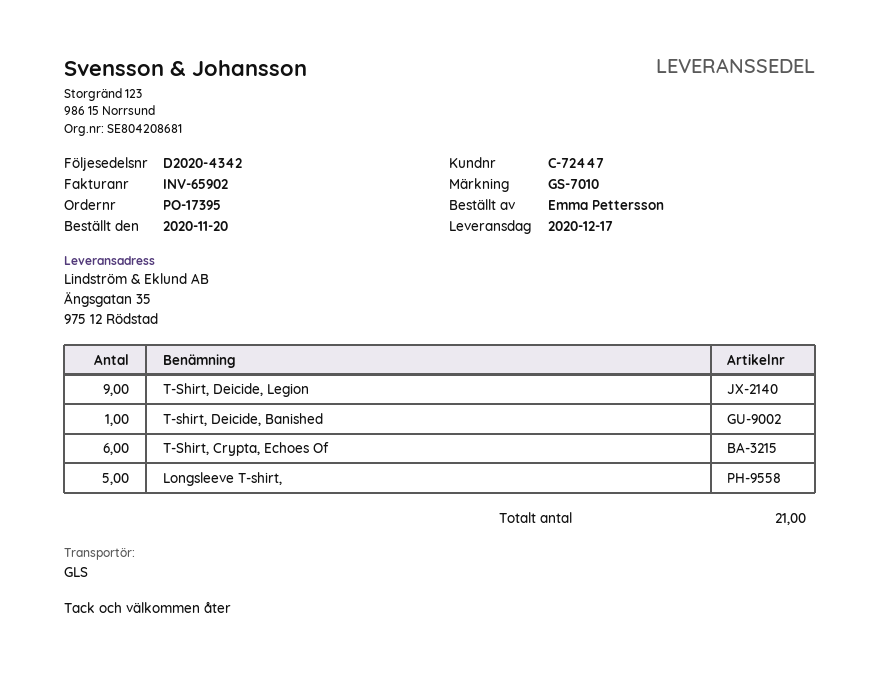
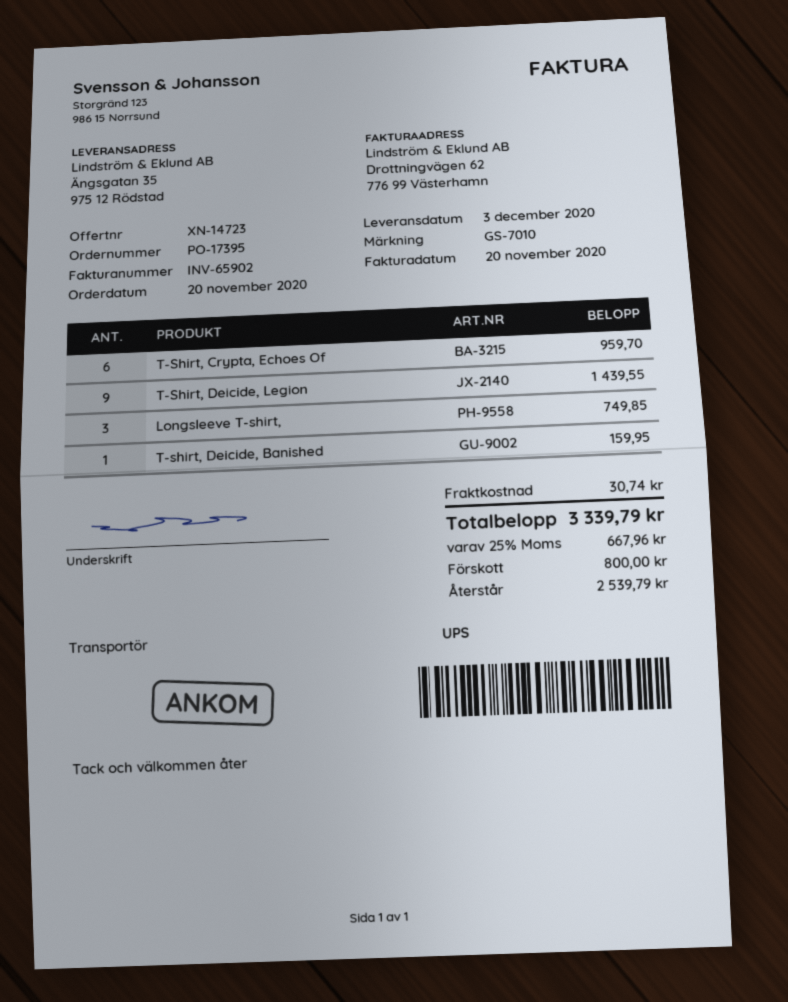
delivery date: 2020-12-17 -> 2020-12-03
shipping method: GLS -> UPS
Longsleeve T-shirt,: 5 -> 3

